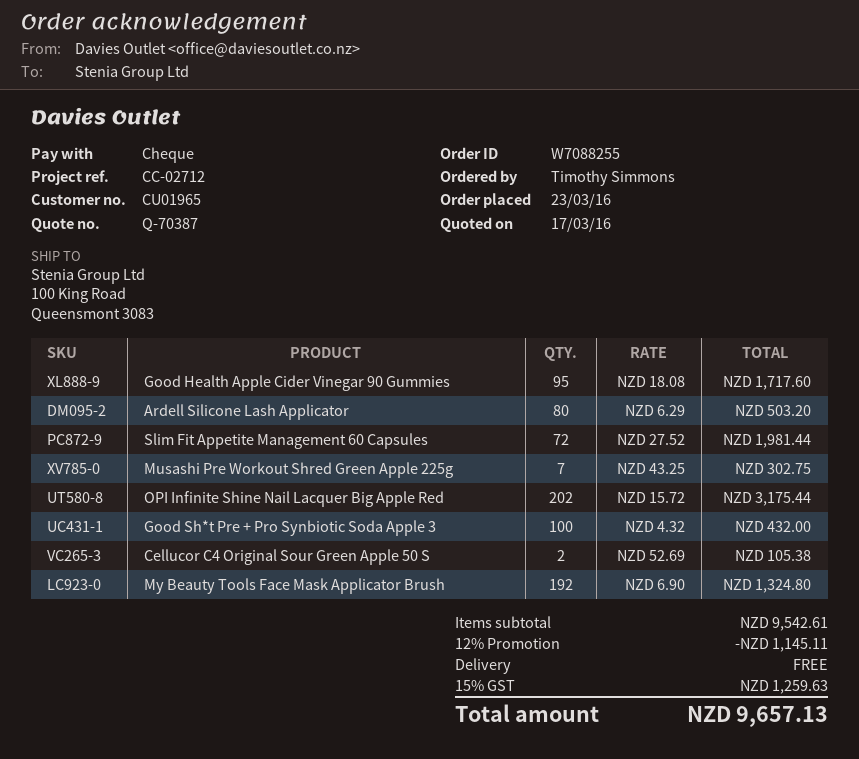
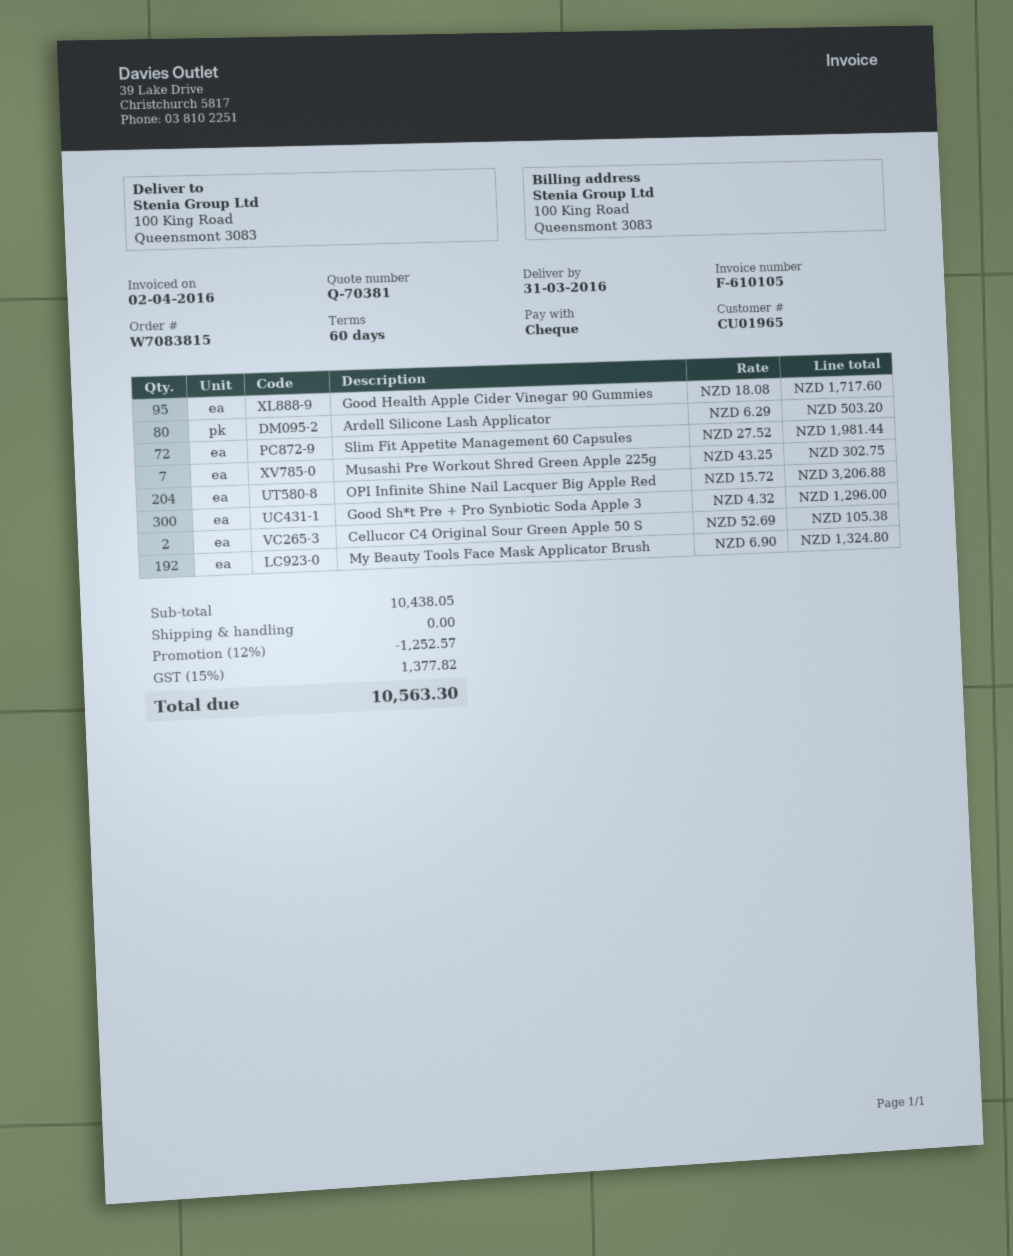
quote number: Q-70387 -> Q-70381
order number: W7088255 -> W7083815
OPI Infinite Shine Nail Lacquer Big Apple Red: 202 x 15.72 = 3175.44 -> 204 x 15.72 = 3206.88
Good Sh*t Pre + Pro Synbiotic Soda Apple 3: 100 x 4.32 = 432.00 -> 300 x 4.32 = 1296.00
subtotal: 9542.61 -> 10438.05
discount: 12% = 1145.11 -> 12% = 1252.57
tax: 15% = 1259.63 -> 15% = 1377.82
total: 9657.13 -> 10563.30

